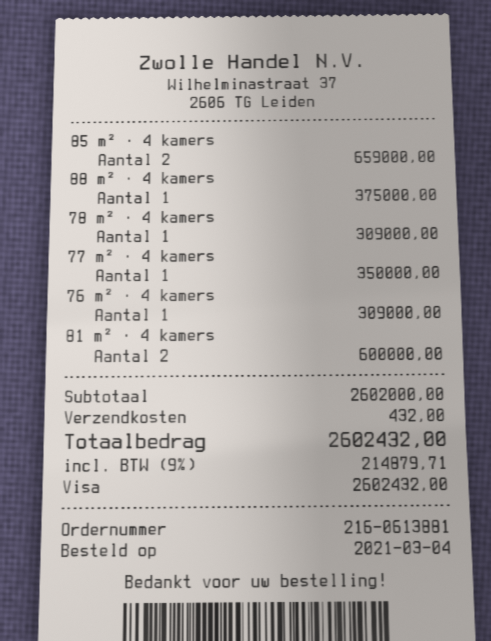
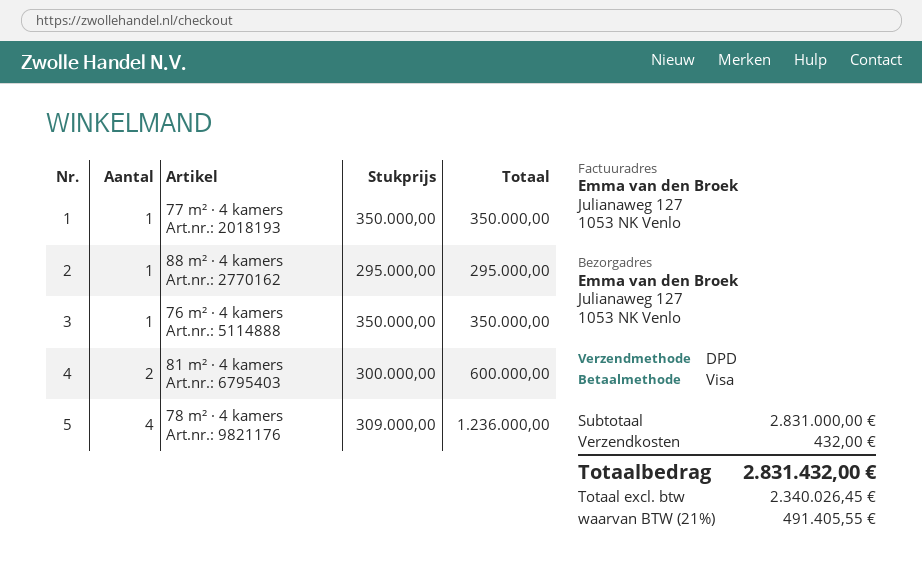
85 m² · 4 kamers: 2 for 659000.00 -> none
88 m² · 4 kamers: 1 for 375000.00 -> 1 for 295000.00
78 m² · 4 kamers: 1 for 309000.00 -> 4 for 1236000.00
76 m² · 4 kamers: 1 for 309000.00 -> 1 for 350000.00
subtotal: 2602000.00 -> 2831000.00
tax: 9% = 214879.71 -> 21% = 491405.55
total: 2602432.00 -> 2831432.00

